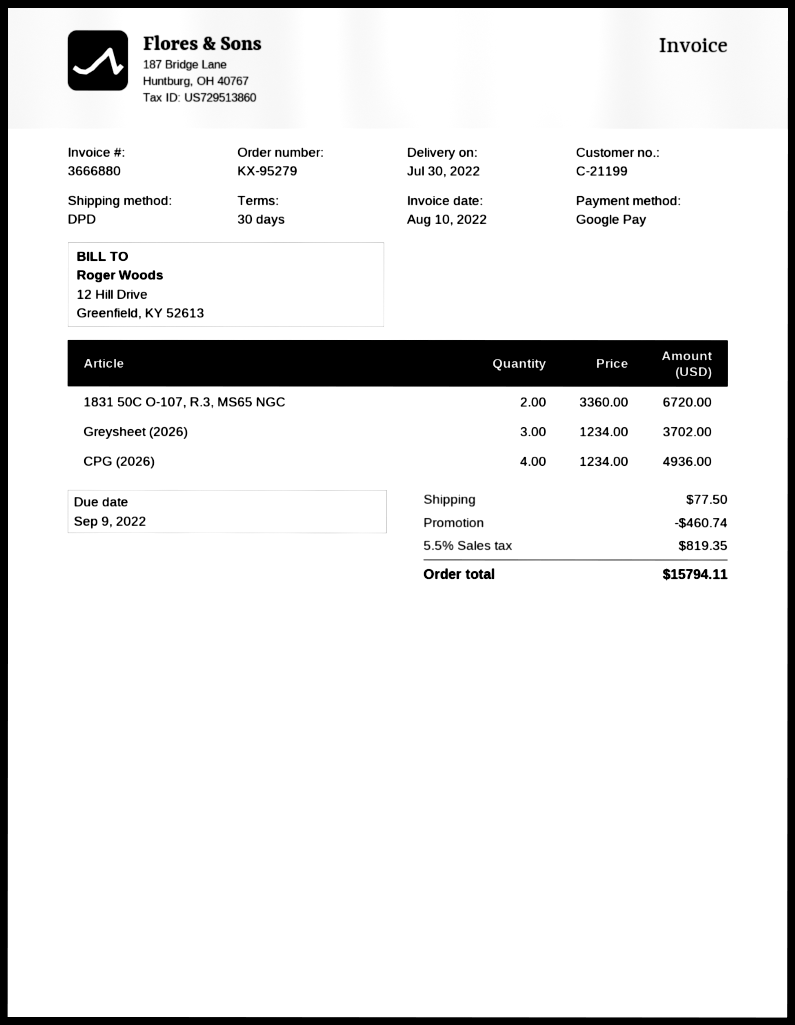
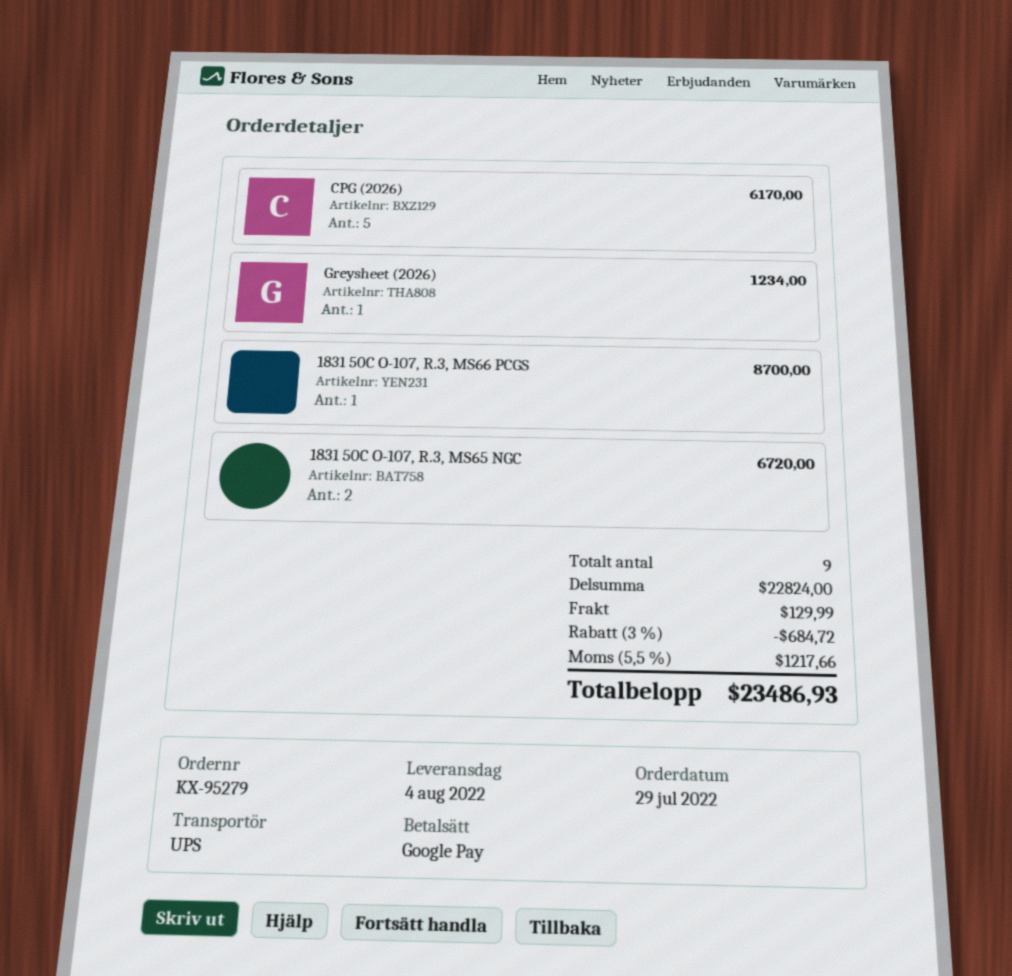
delivery date: 2022-07-30 -> 2022-08-04
shipping method: DPD -> UPS
Greysheet (2026): 3 for 3702.00 -> 1 for 1234.00
CPG (2026): 4 for 4936.00 -> 5 for 6170.00
1831 50C O-107, R.3, MS66 PCGS: none -> 1 for 8700.00
discount: 460.74 -> 684.72
shipping: 77.50 -> 129.99
tax: 5.5% = 819.35 -> 5.5% = 1217.66
total: 15794.11 -> 23486.93

